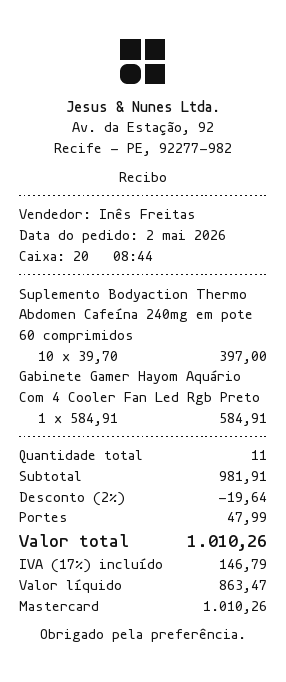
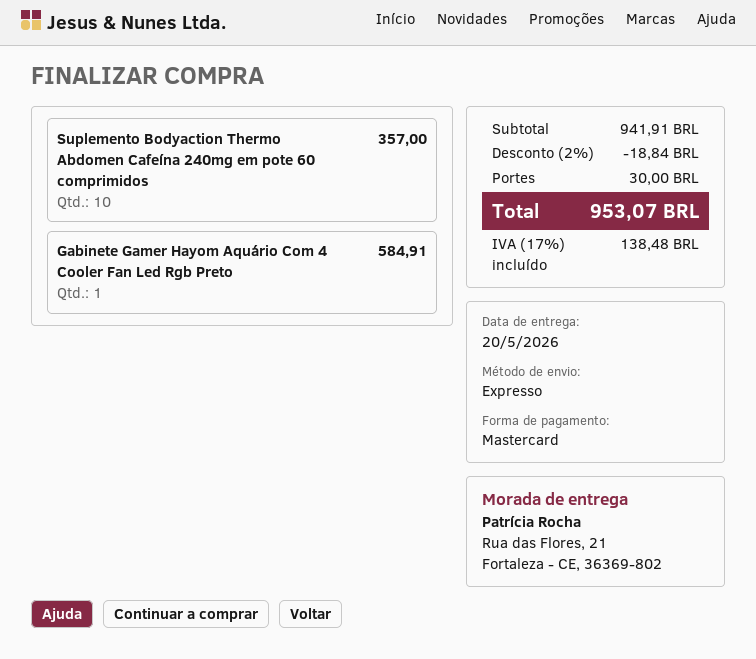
Suplemento Bodyaction Thermo Abdomen Cafeína 240mg em pote 60 comprimidos: 10 for 397.00 -> 10 for 357.00
subtotal: 981.91 -> 941.91
discount: 2% = 19.64 -> 2% = 18.84
shipping: 47.99 -> 30.00
tax: 17% = 146.79 -> 17% = 138.48
total: 1010.26 -> 953.07

